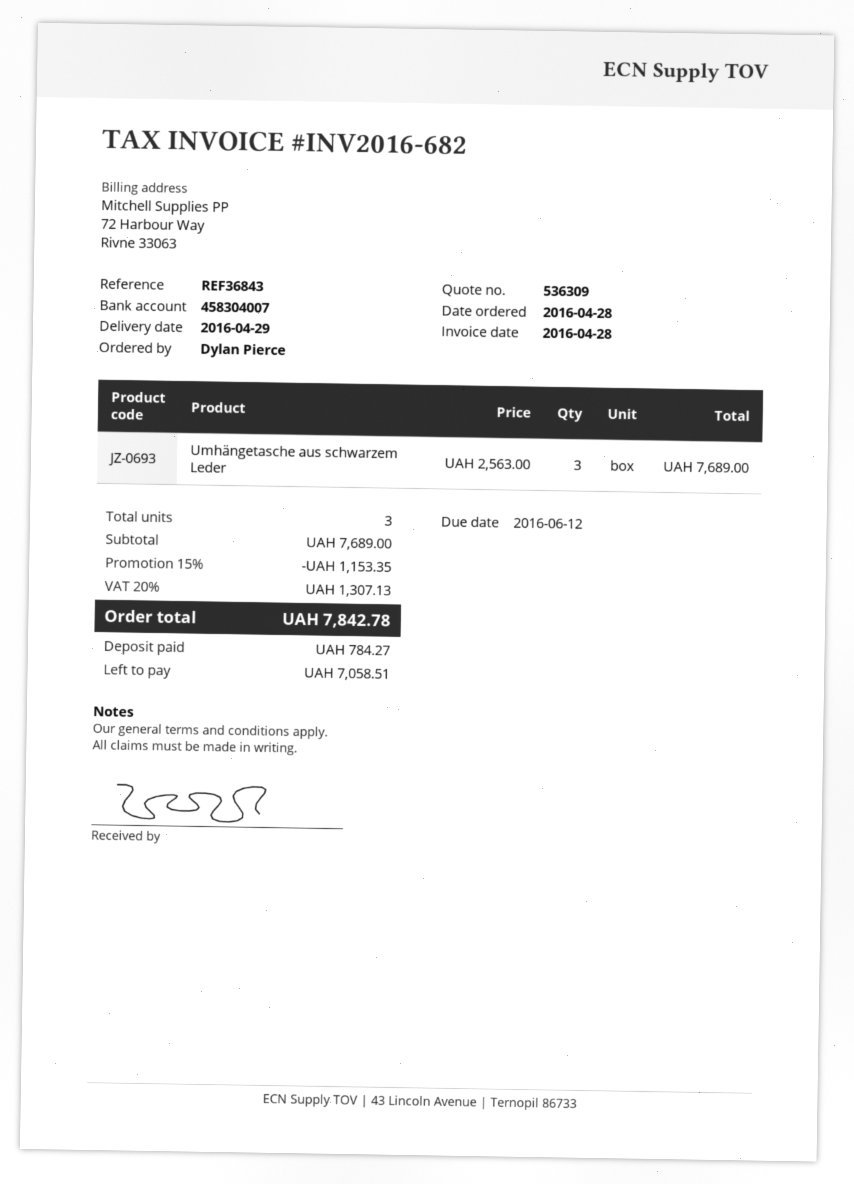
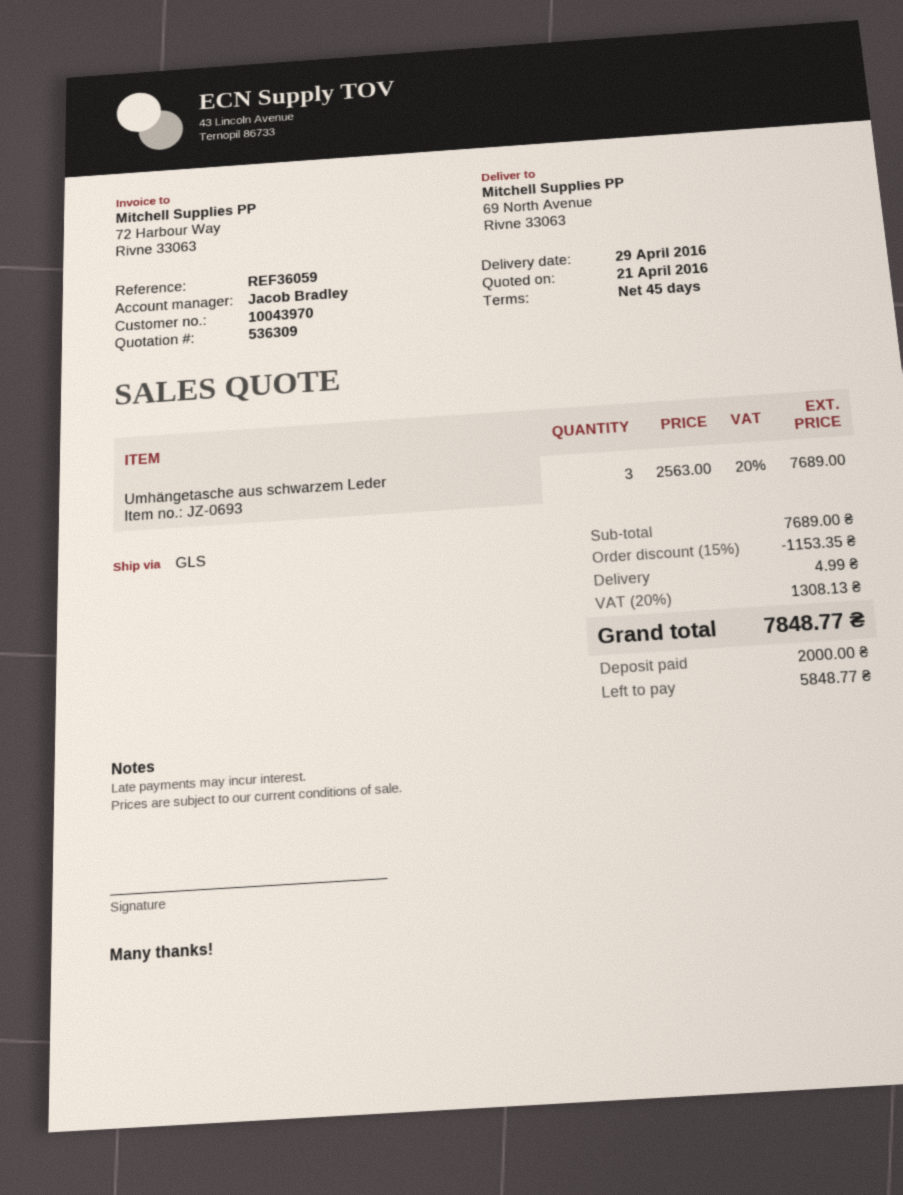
reference: REF36843 -> REF36059
shipping: none -> 4.99
tax: 20% = 1307.13 -> 20% = 1308.13
total: 7842.78 -> 7848.77
deposit: 784.27 -> 2000.00
balance: 7058.51 -> 5848.77

